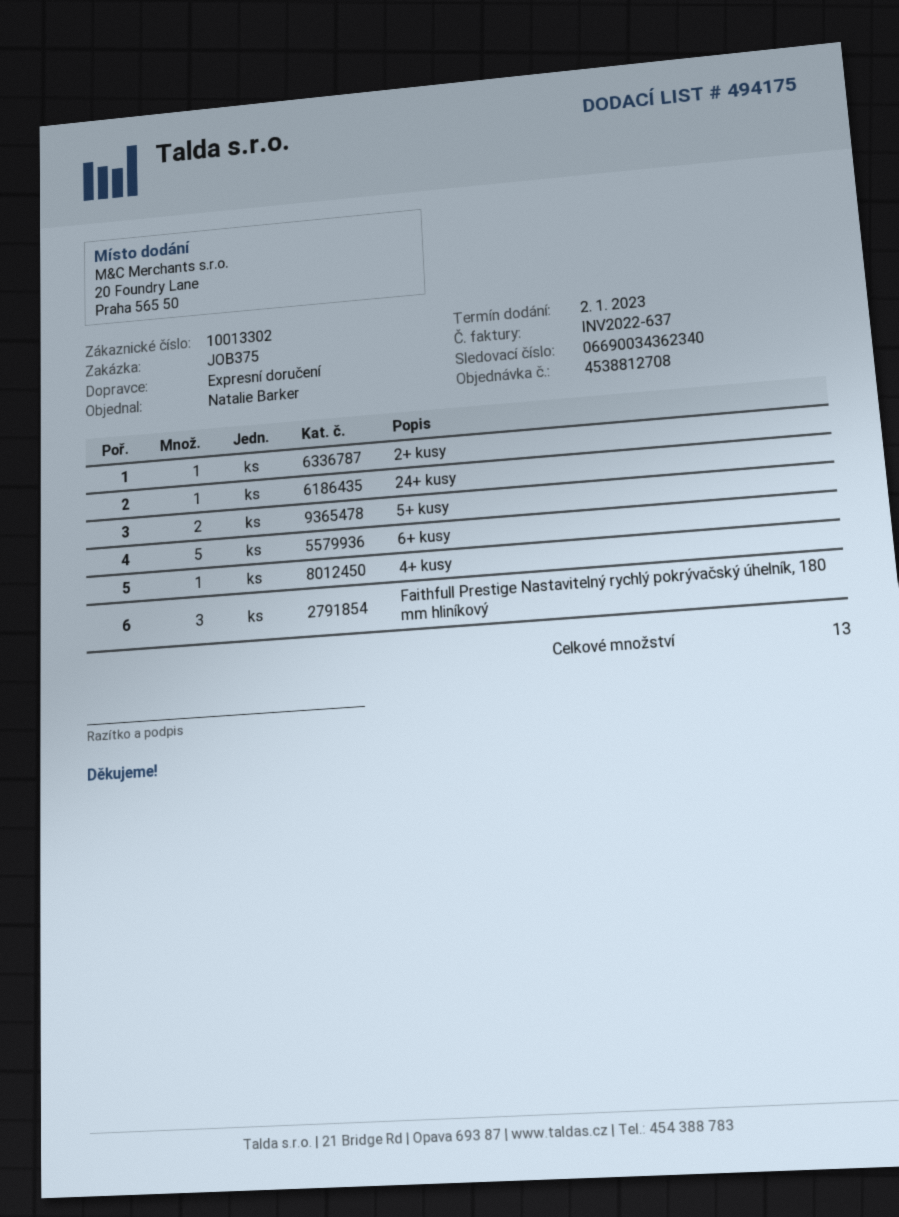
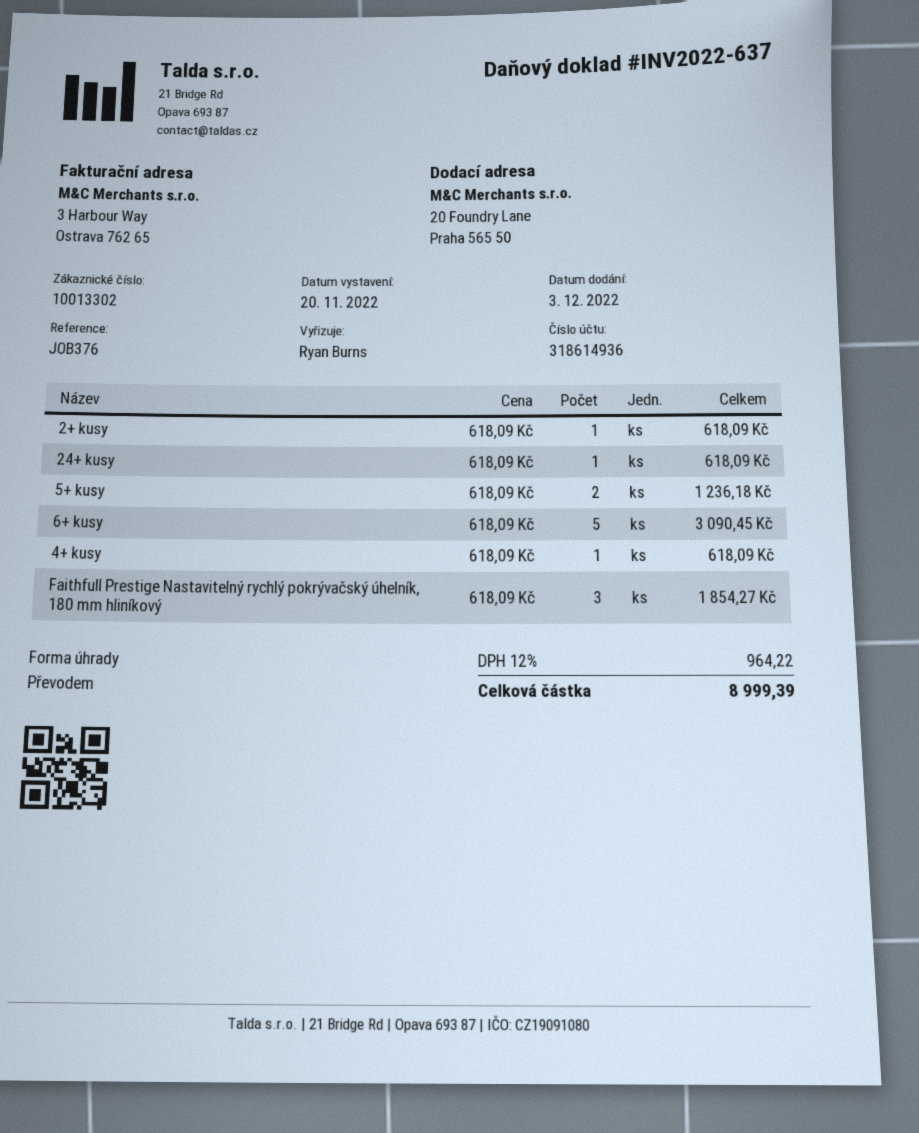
delivery date: 2023-01-02 -> 2022-12-03
reference: JOB375 -> JOB376

